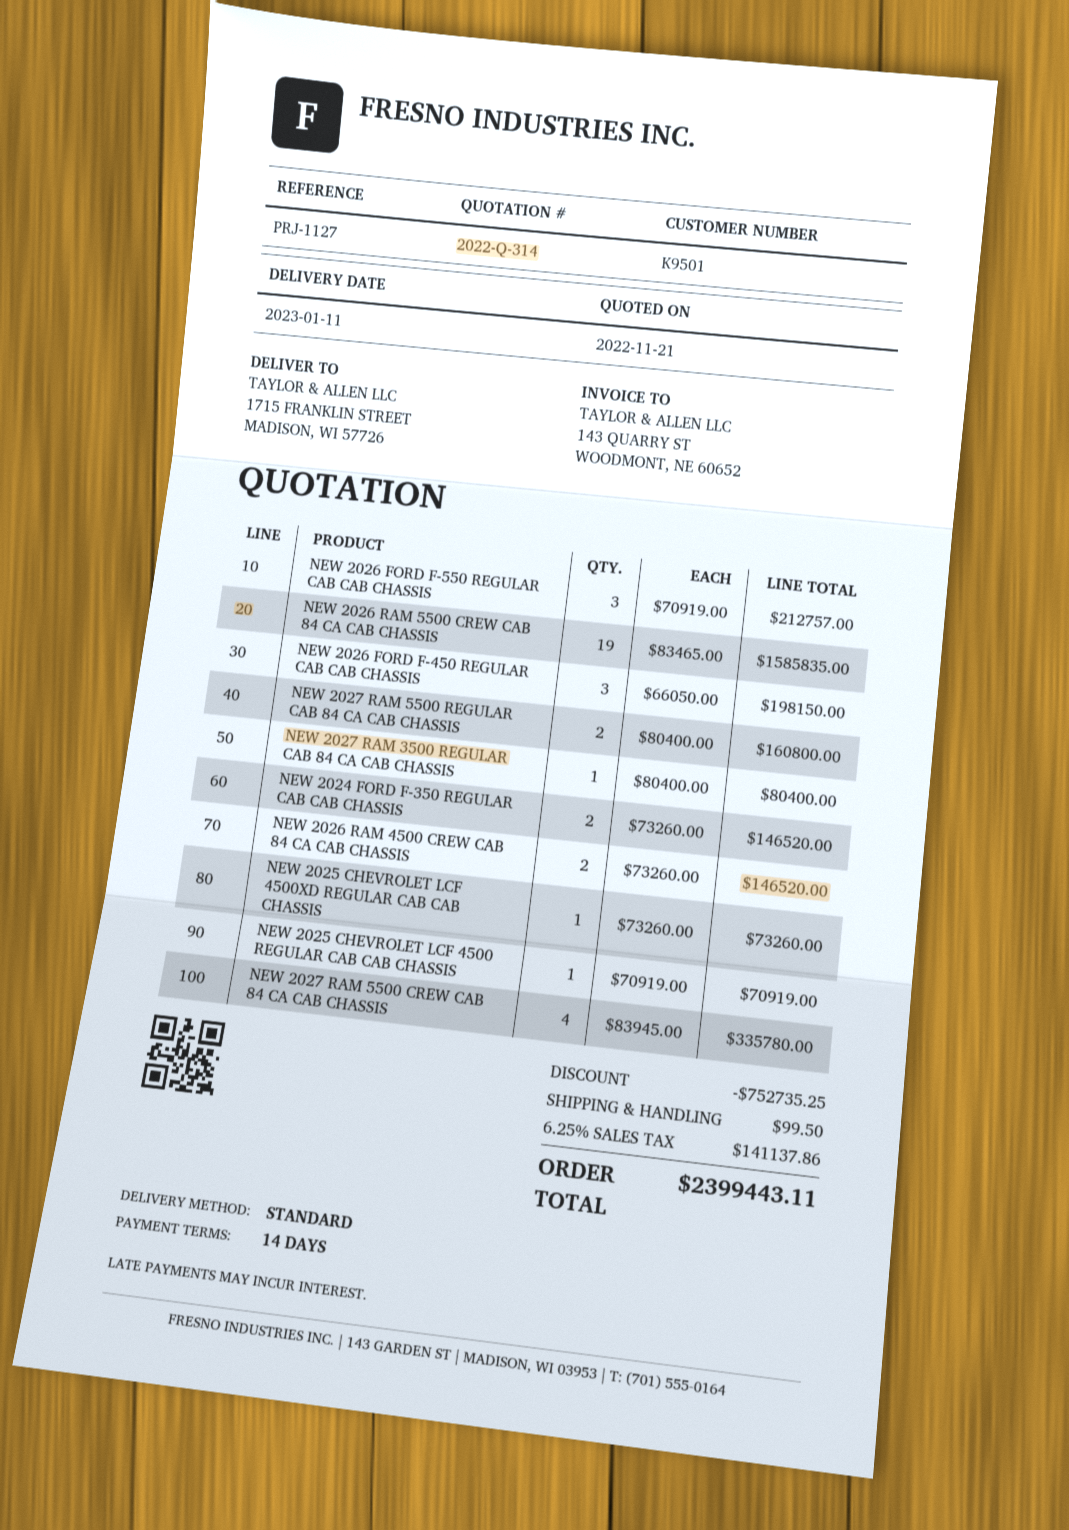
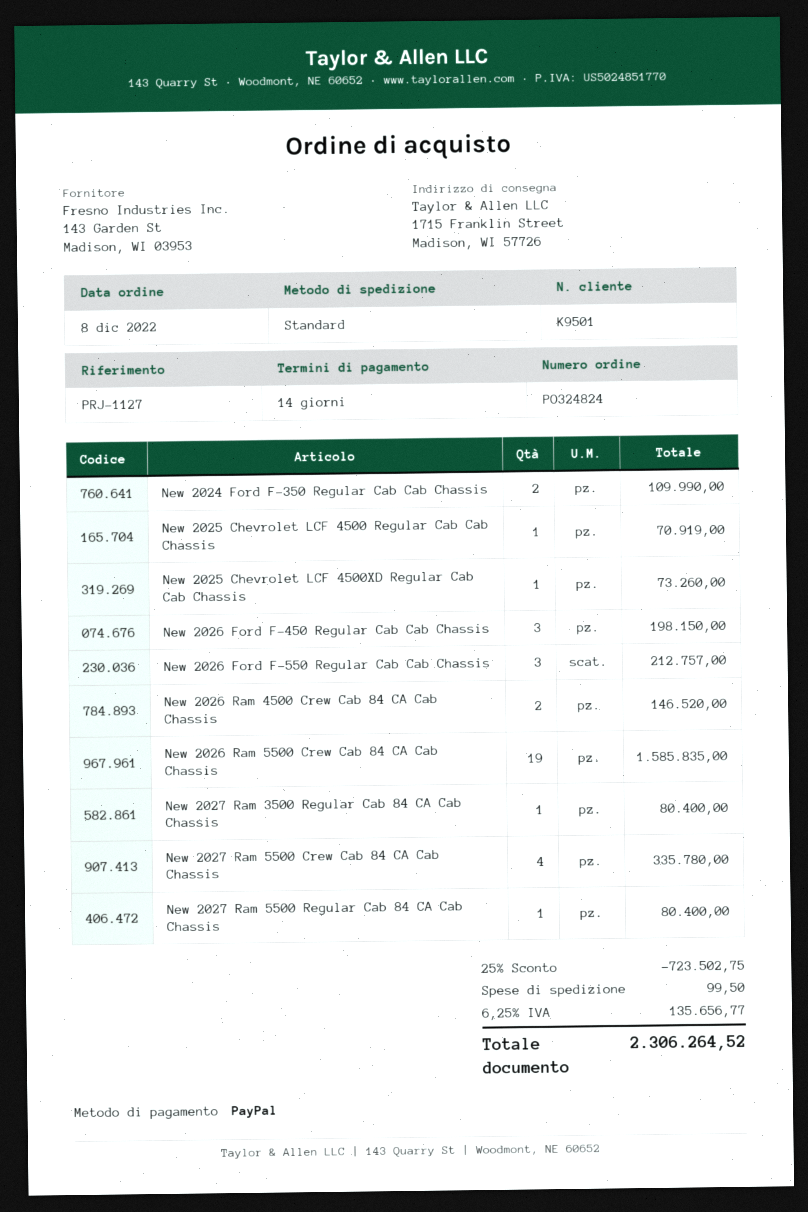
NEW 2027 RAM 5500 REGULAR CAB 84 CA CAB CHASSIS: 2 for 160800.00 -> 1 for 80400.00
NEW 2024 FORD F-350 REGULAR CAB CAB CHASSIS: 2 for 146520.00 -> 2 for 109990.00
discount: 752735.25 -> 723502.75
tax: 6.25% = 141137.86 -> 6.25% = 135656.77
total: 2399443.11 -> 2306264.52

